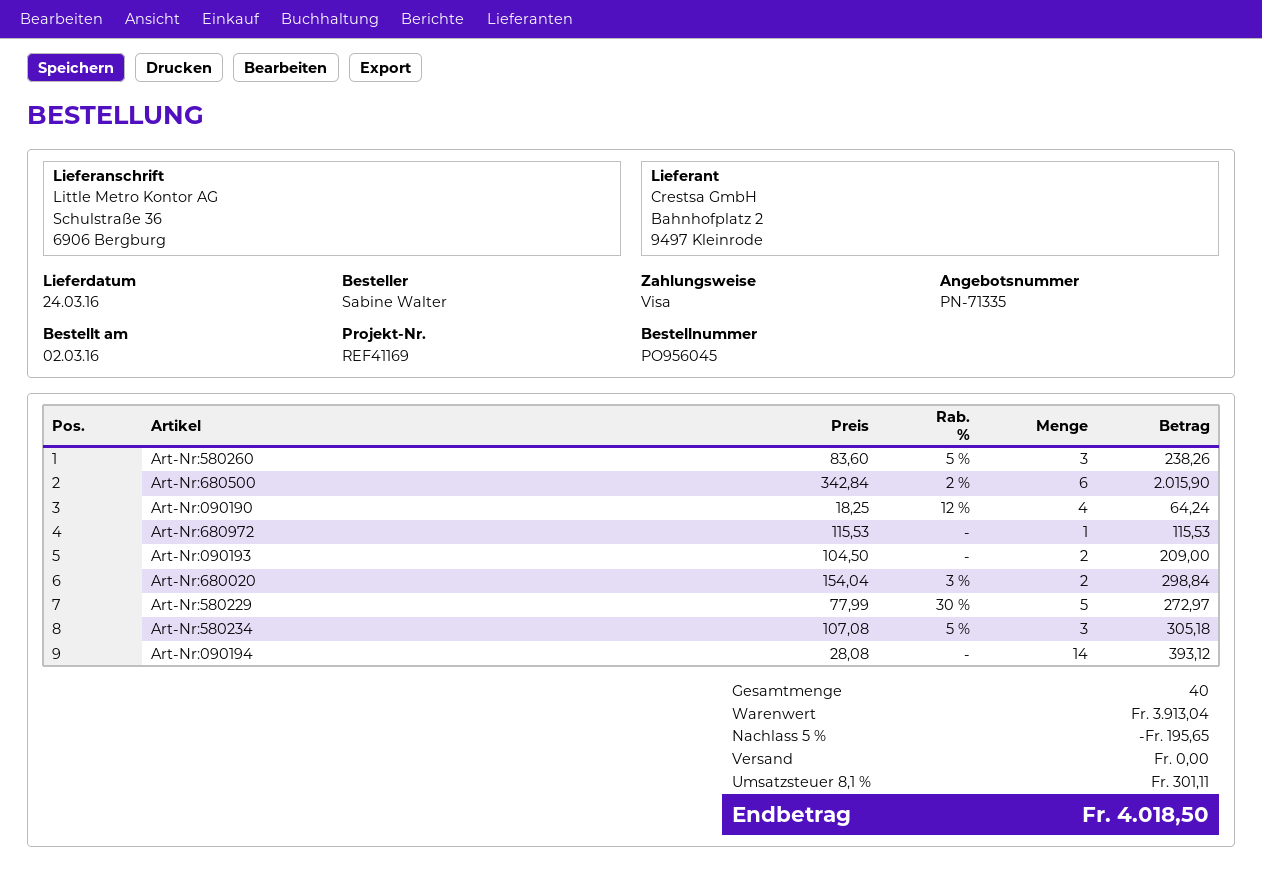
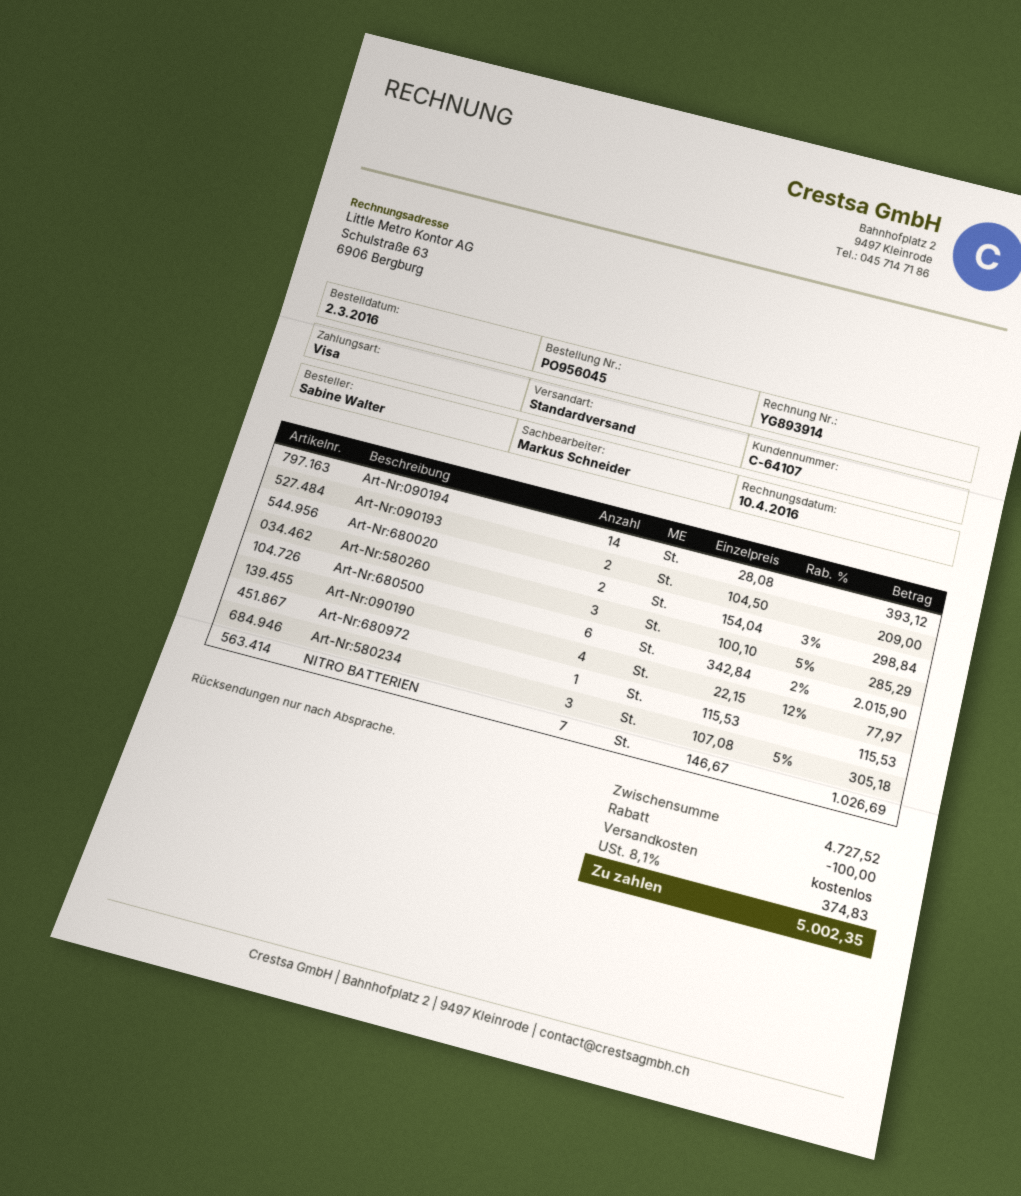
Art-Nr:580260: 3 x 83.60 - 5% = 238.26 -> 3 x 100.10 - 5% = 285.29
Art-Nr:090190: 4 x 18.25 - 12% = 64.24 -> 4 x 22.15 - 12% = 77.97
Art-Nr:580229: 5 x 77.99 - 30% = 272.97 -> none
NITRO BATTERIEN: none -> 7 x 146.67 = 1026.69
subtotal: 3913.04 -> 4727.52
discount: 195.65 -> 100.00
tax: 8.1% = 301.11 -> 8.1% = 374.83
total: 4018.50 -> 5002.35

